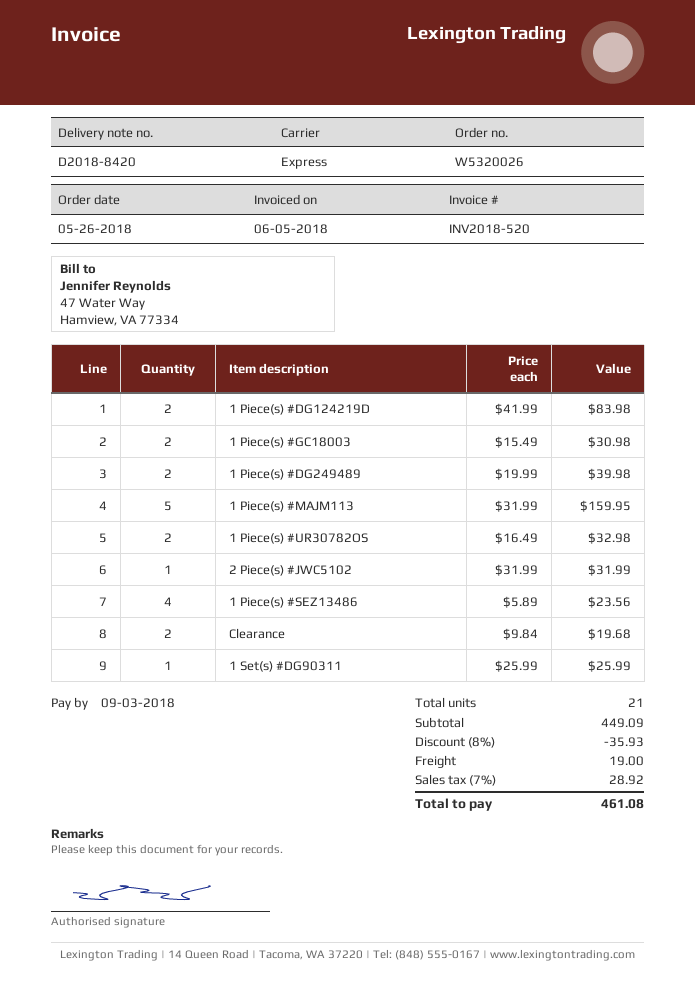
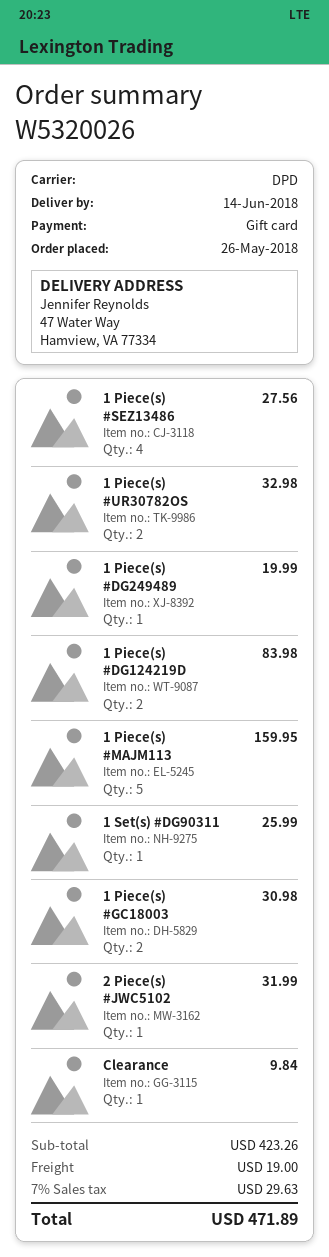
shipping method: express -> DPD
1 Piece(s) #DG249489: 2 for 39.98 -> 1 for 19.99
1 Piece(s) #SEZ13486: 4 for 23.56 -> 4 for 27.56
Clearance: 2 for 19.68 -> 1 for 9.84
subtotal: 449.09 -> 423.26
discount: 8% = 35.93 -> none
tax: 7% = 28.92 -> 7% = 29.63
total: 461.08 -> 471.89

